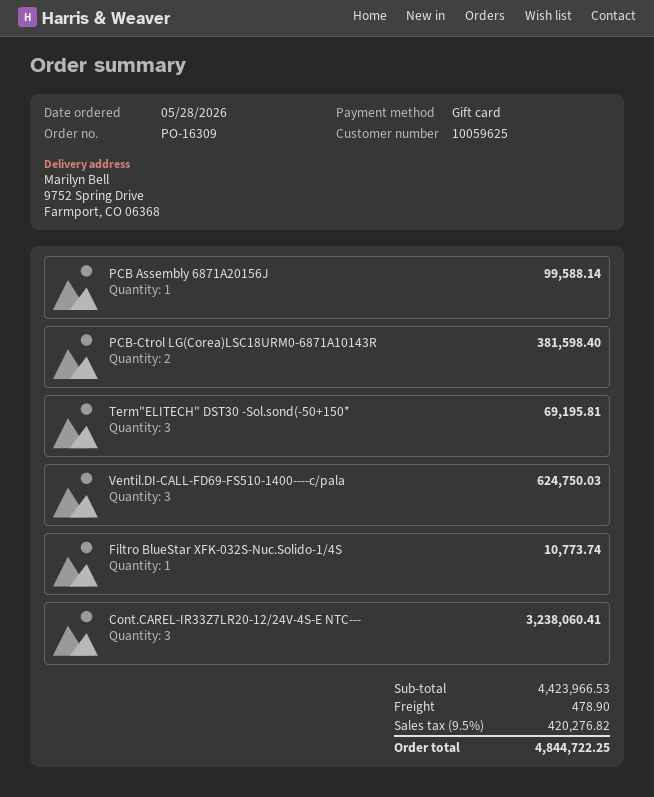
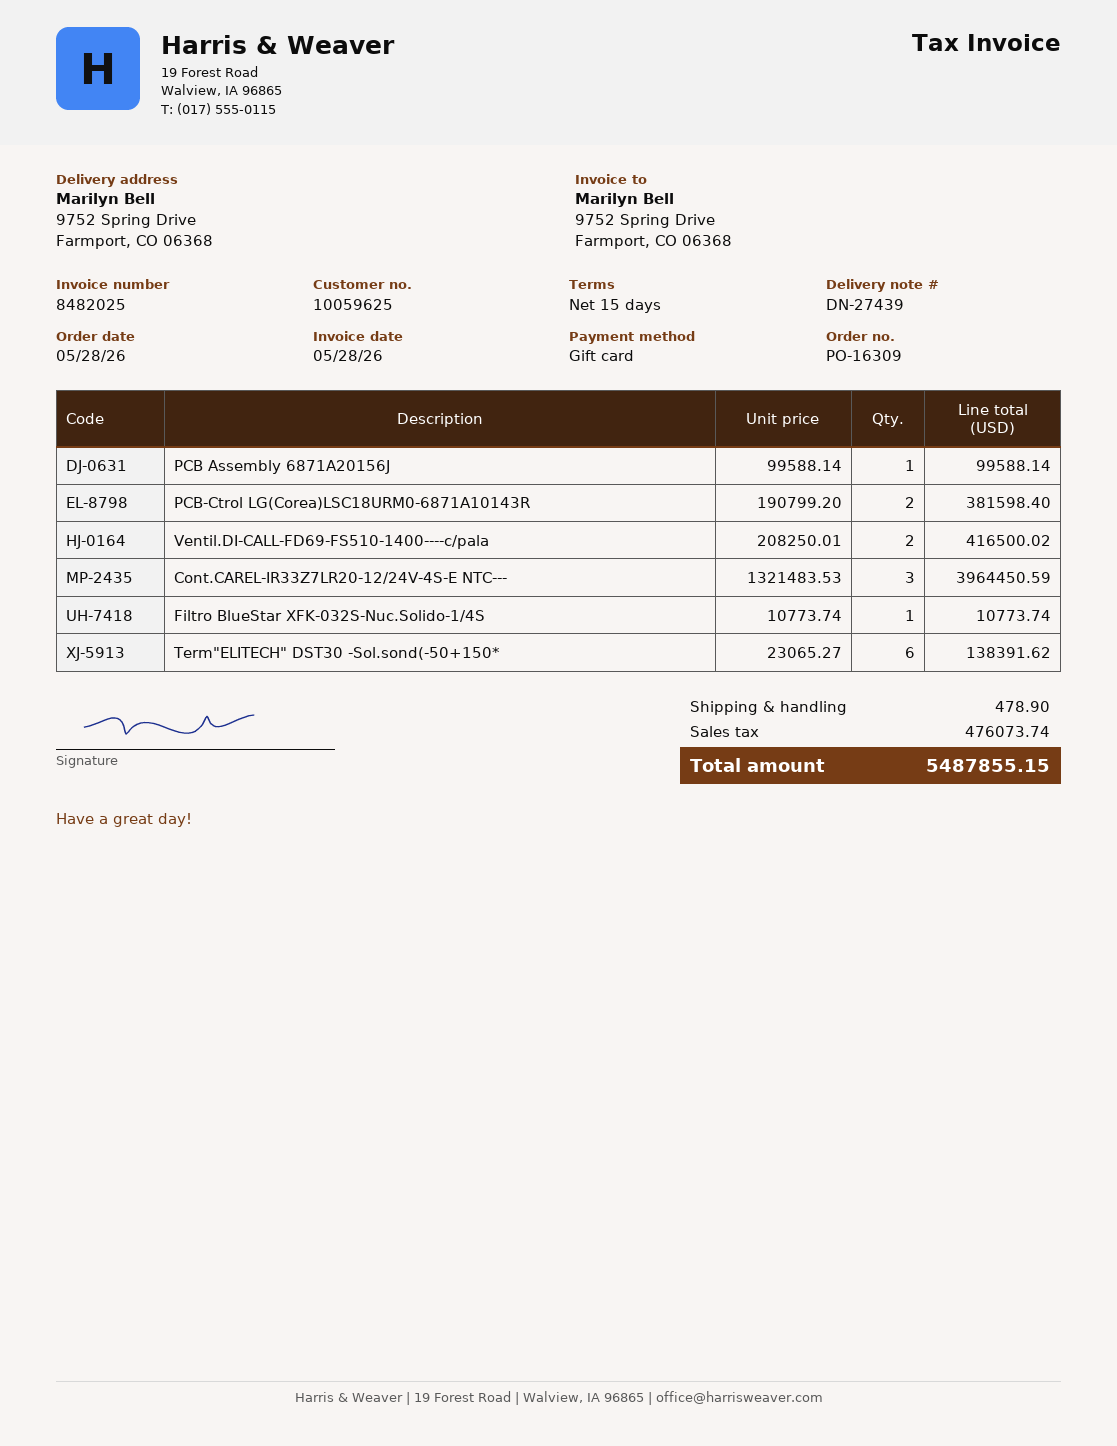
Term"ELITECH" DST30 -Sol.sond(-50+150*: 3 for 69195.81 -> 6 for 138391.62
Ventil.DI-CALL-FD69-FS510-1400----c/pala: 3 for 624750.03 -> 2 for 416500.02
Cont.CAREL-IR33Z7LR20-12/24V-4S-E NTC---: 3 for 3238060.41 -> 3 for 3964450.59
tax: 420276.82 -> 476073.74
total: 4844722.25 -> 5487855.15

